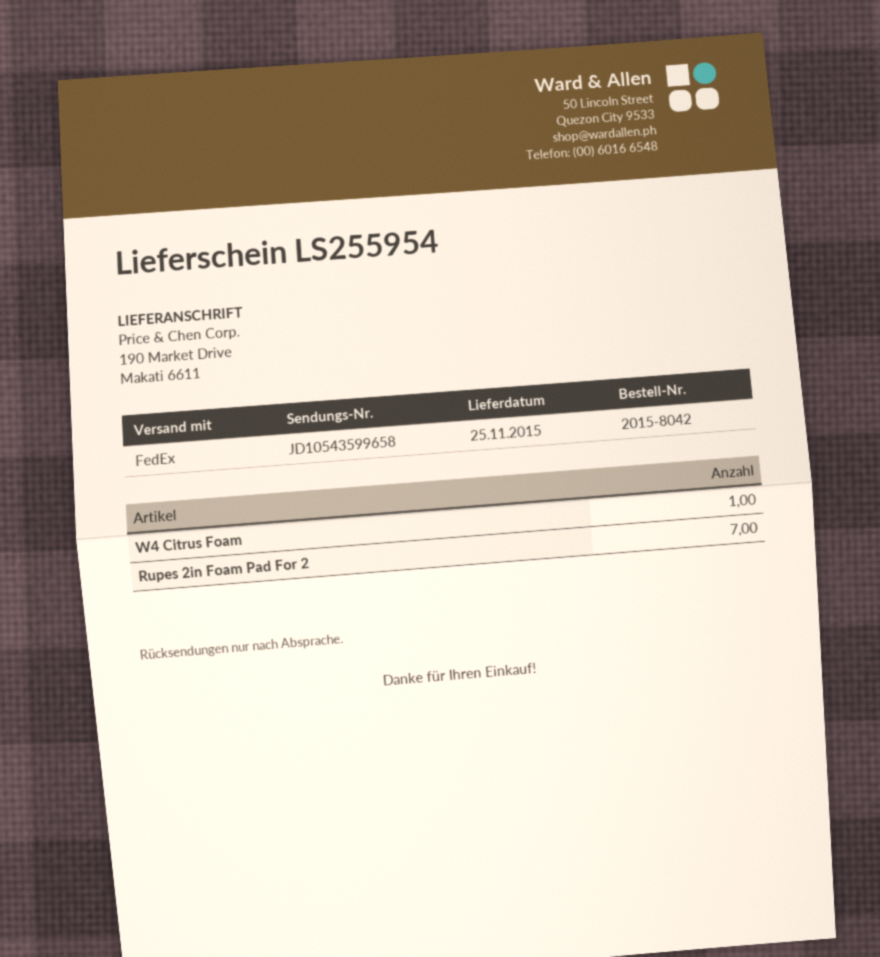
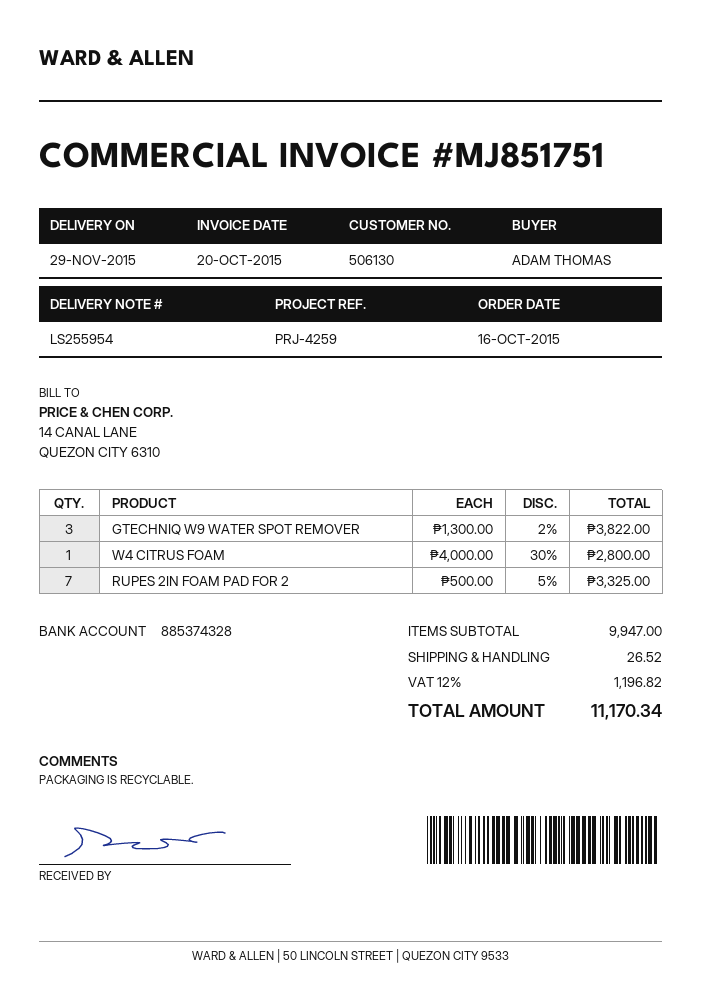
delivery date: 2015-11-25 -> 2015-11-29
GTECHNIQ W9 WATER SPOT REMOVER: none -> 3

